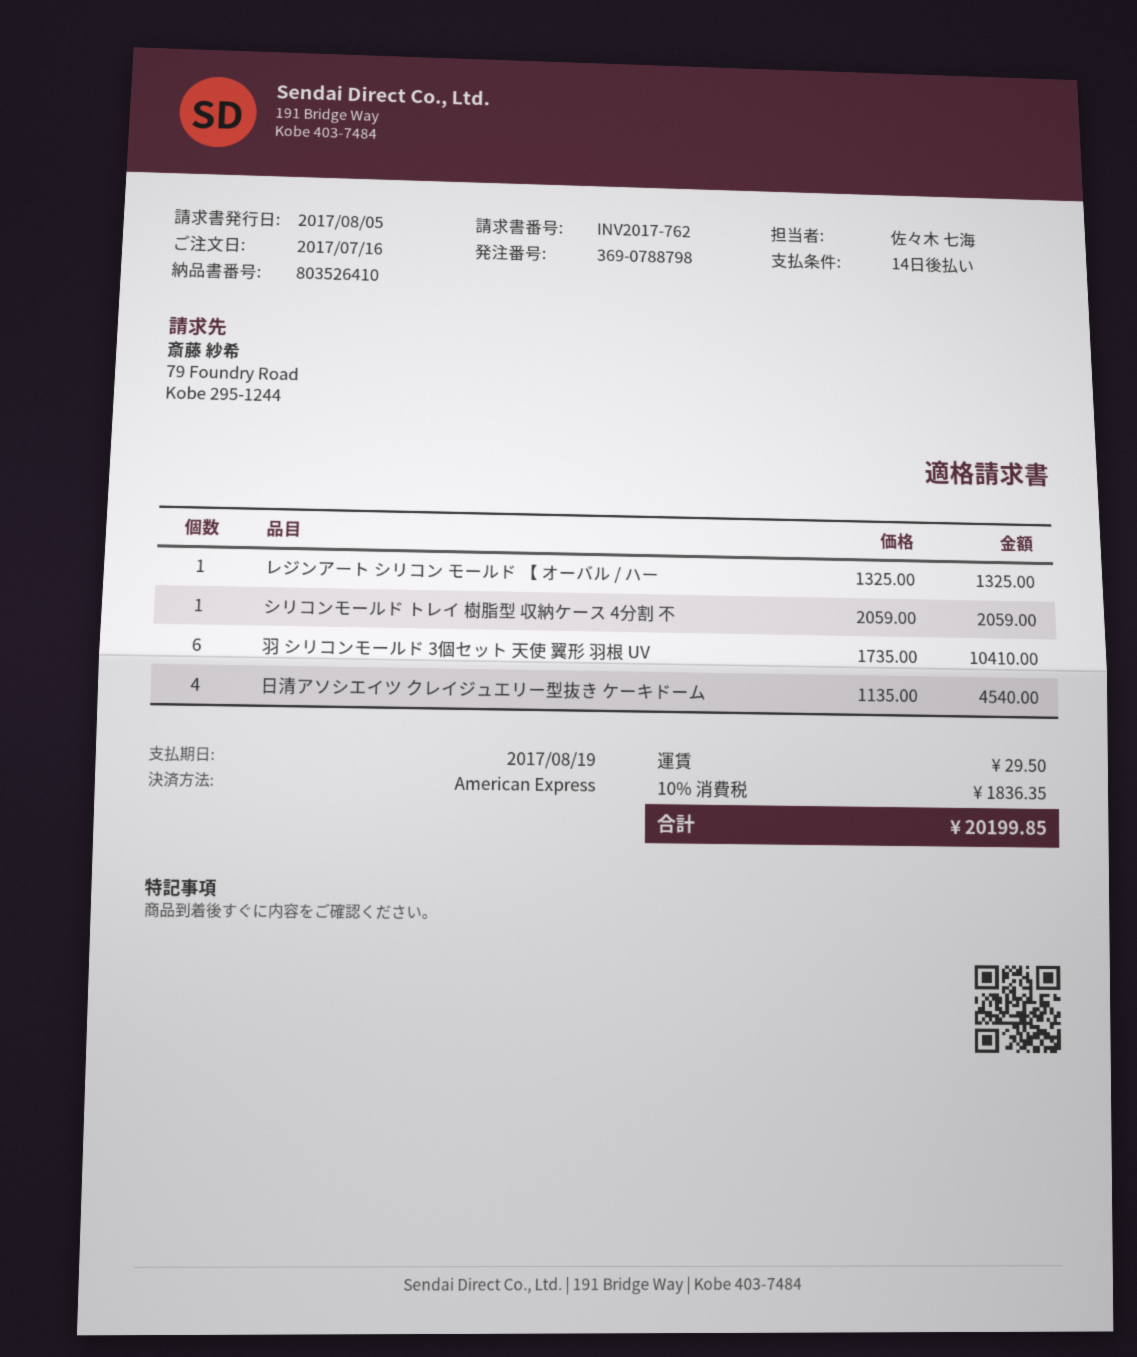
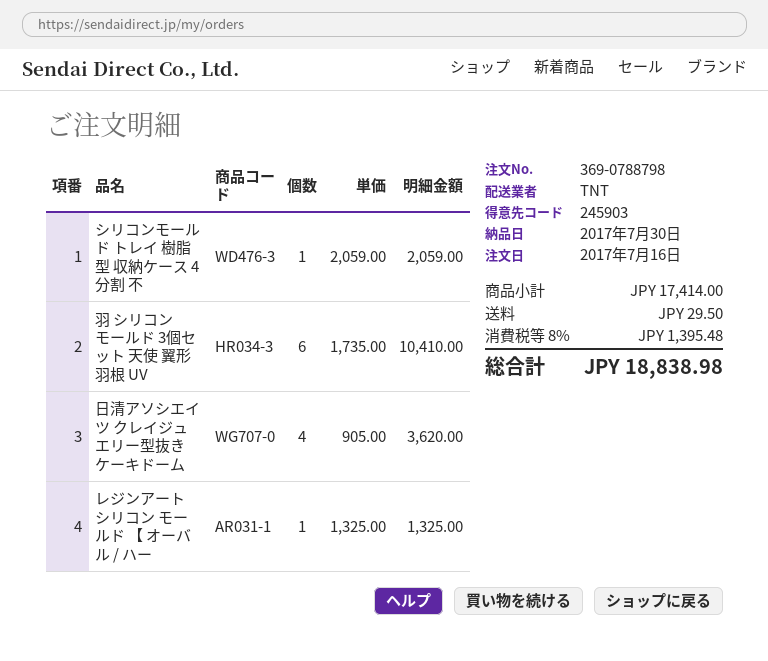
日清アソシエイツ クレイジュエリー型抜き ケーキドーム: 4 x 1135.00 = 4540.00 -> 4 x 905.00 = 3620.00
tax: 10% = 1836.35 -> 8% = 1395.48
total: 20199.85 -> 18838.98

